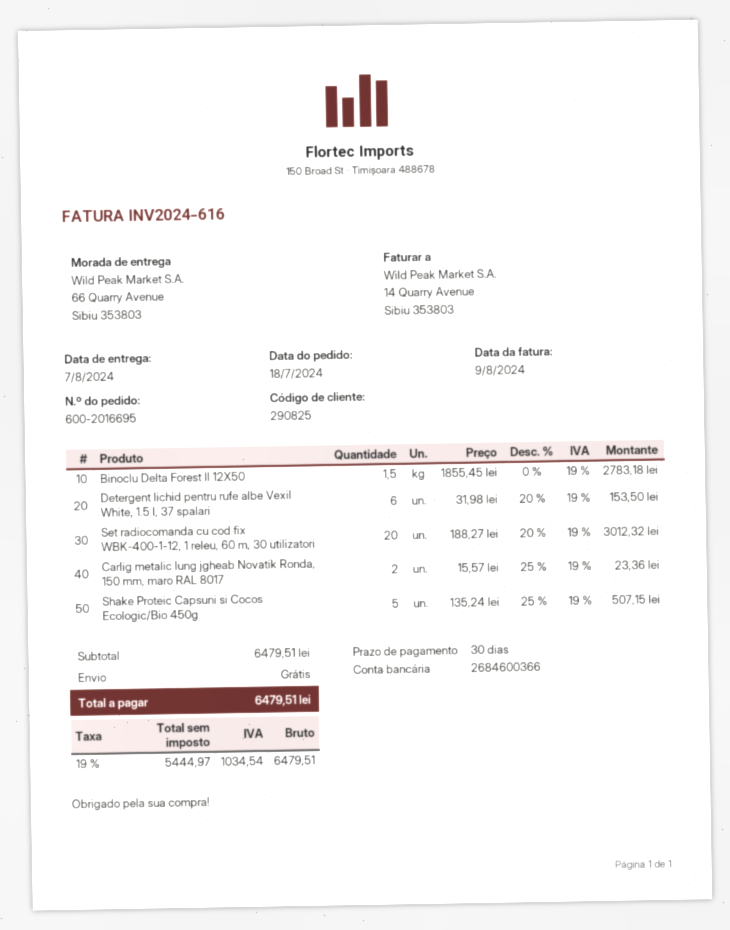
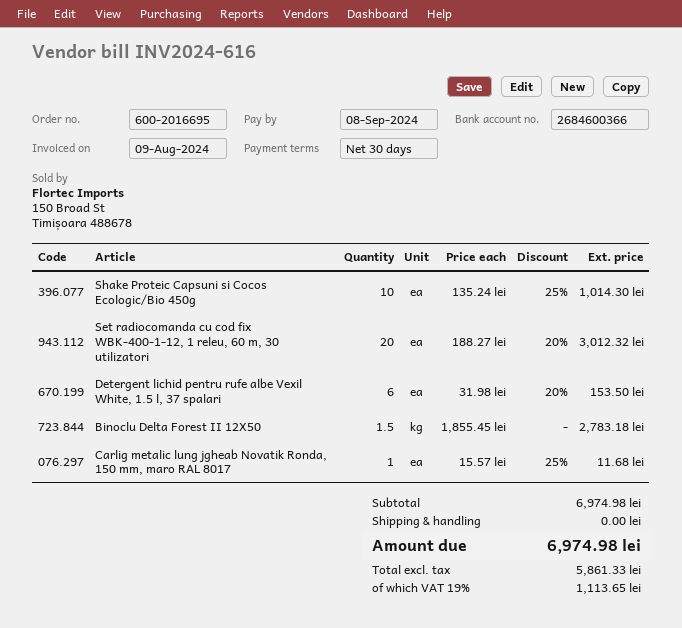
Carlig metalic lung jgheab Novatik Ronda, 150 mm, maro RAL 8017: 2 x 15.57 - 25% = 23.36 -> 1 x 15.57 - 25% = 11.68
Shake Proteic Capsuni si Cocos Ecologic/Bio 450g: 5 x 135.24 - 25% = 507.15 -> 10 x 135.24 - 25% = 1014.30
subtotal: 6479.51 -> 6974.98
net: 5444.97 -> 5861.33
tax: 19% = 1034.54 -> 19% = 1113.65
total: 6479.51 -> 6974.98

